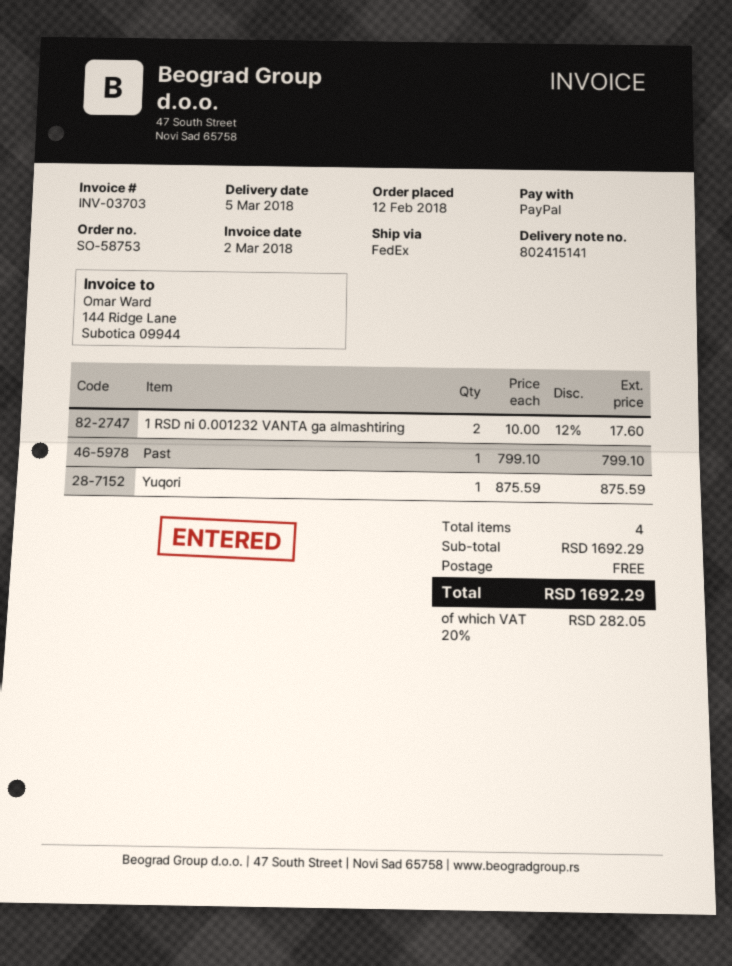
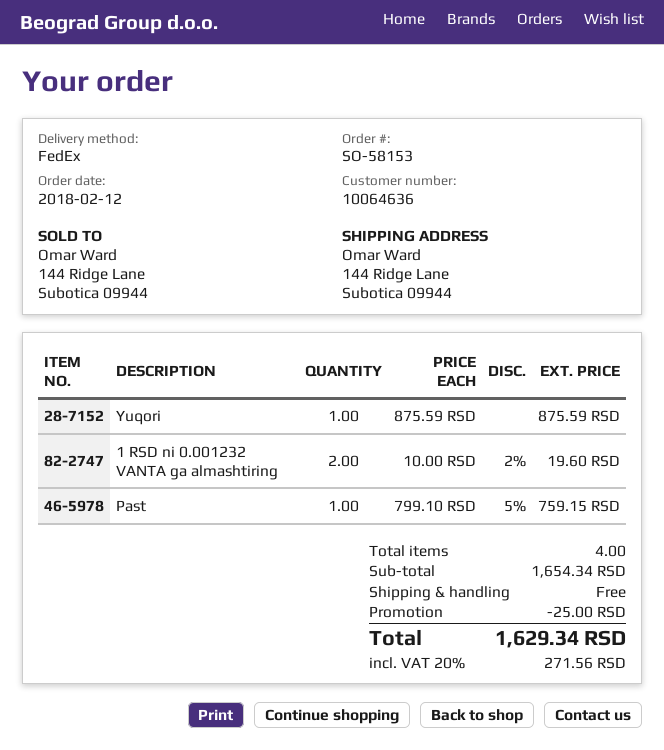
order number: SO-58753 -> SO-58153
1 RSD ni 0.001232 VANTA ga almashtiring: 2 x 10.00 - 12% = 17.60 -> 2 x 10.00 - 2% = 19.60
Past: 1 x 799.10 = 799.10 -> 1 x 799.10 - 5% = 759.15
subtotal: 1692.29 -> 1654.34
discount: none -> 25.00
tax: 20% = 282.05 -> 20% = 271.56
total: 1692.29 -> 1629.34

